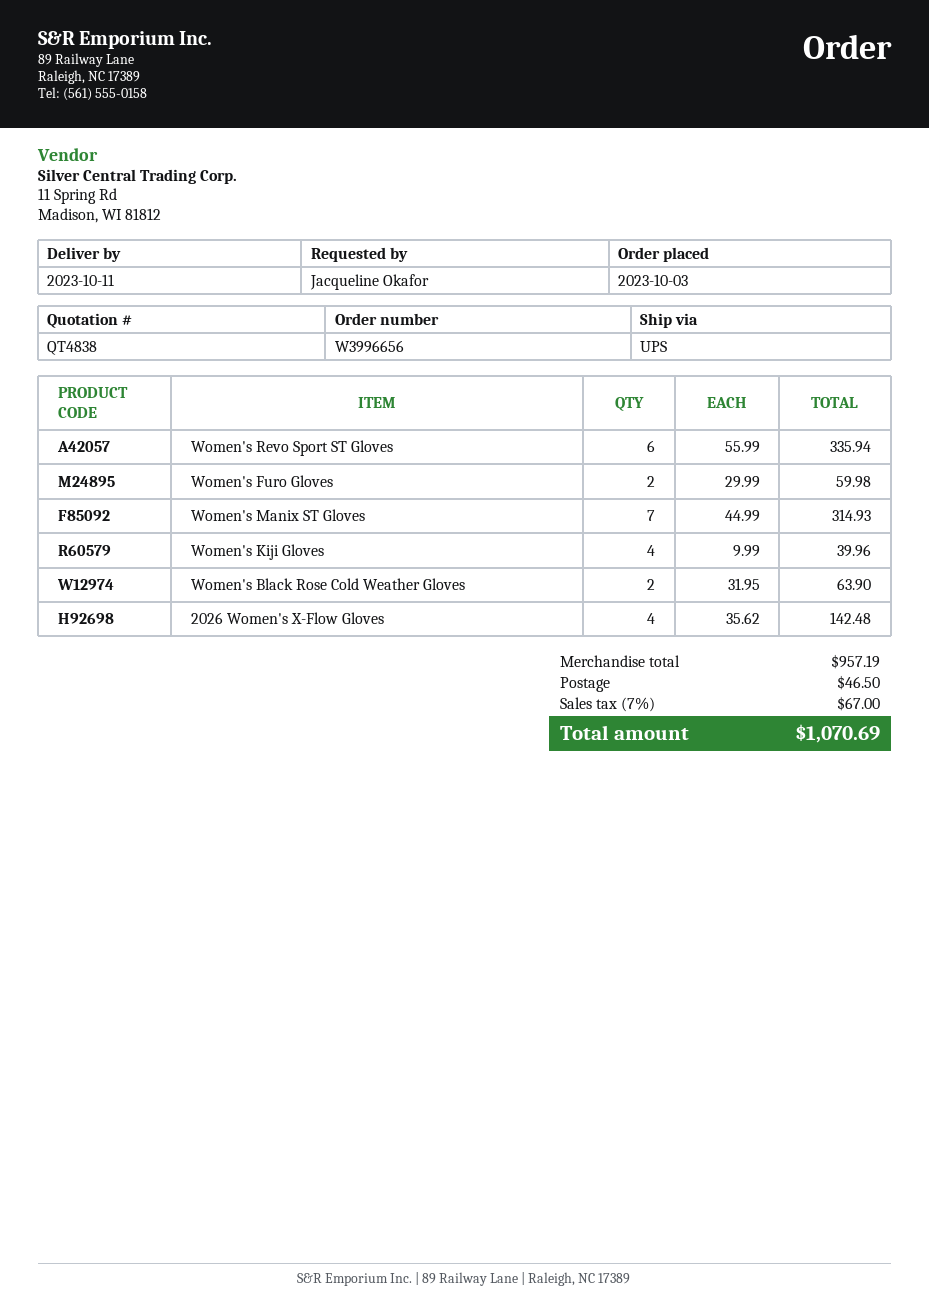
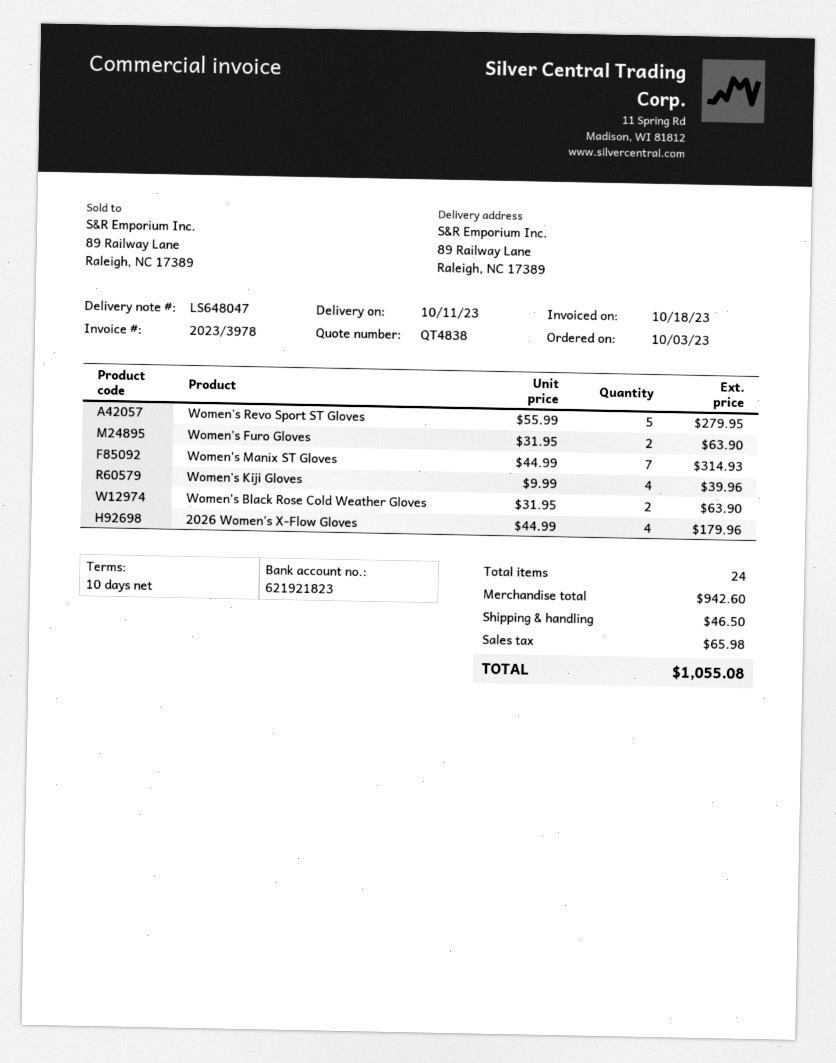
Women's Revo Sport ST Gloves: 6 x 55.99 = 335.94 -> 5 x 55.99 = 279.95
Women's Furo Gloves: 2 x 29.99 = 59.98 -> 2 x 31.95 = 63.90
2026 Women's X-Flow Gloves: 4 x 35.62 = 142.48 -> 4 x 44.99 = 179.96
subtotal: 957.19 -> 942.60
tax: 67.00 -> 65.98
total: 1070.69 -> 1055.08

